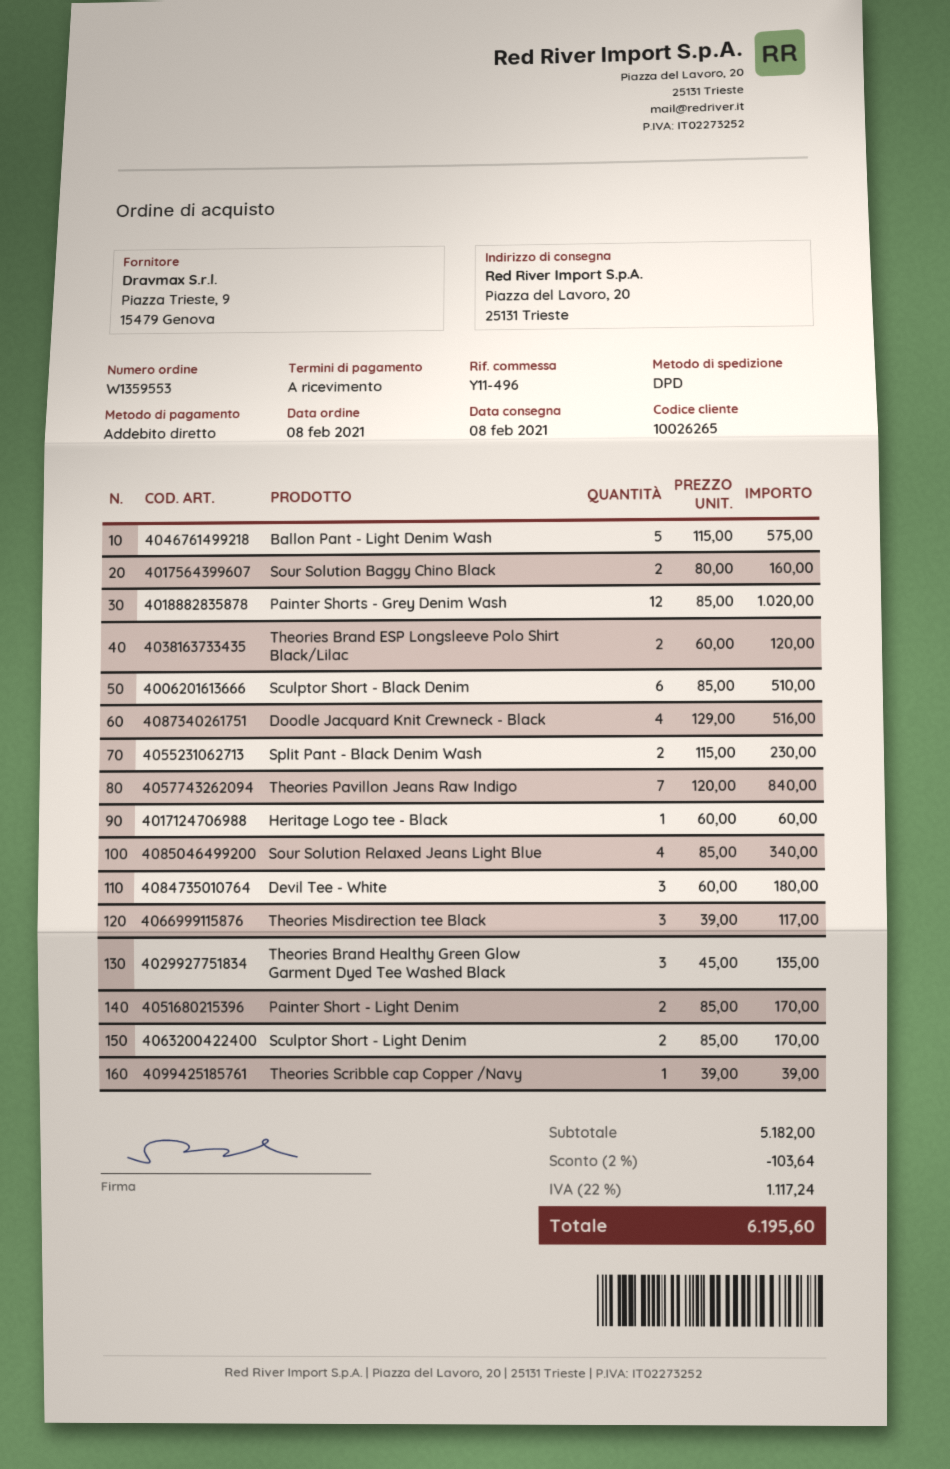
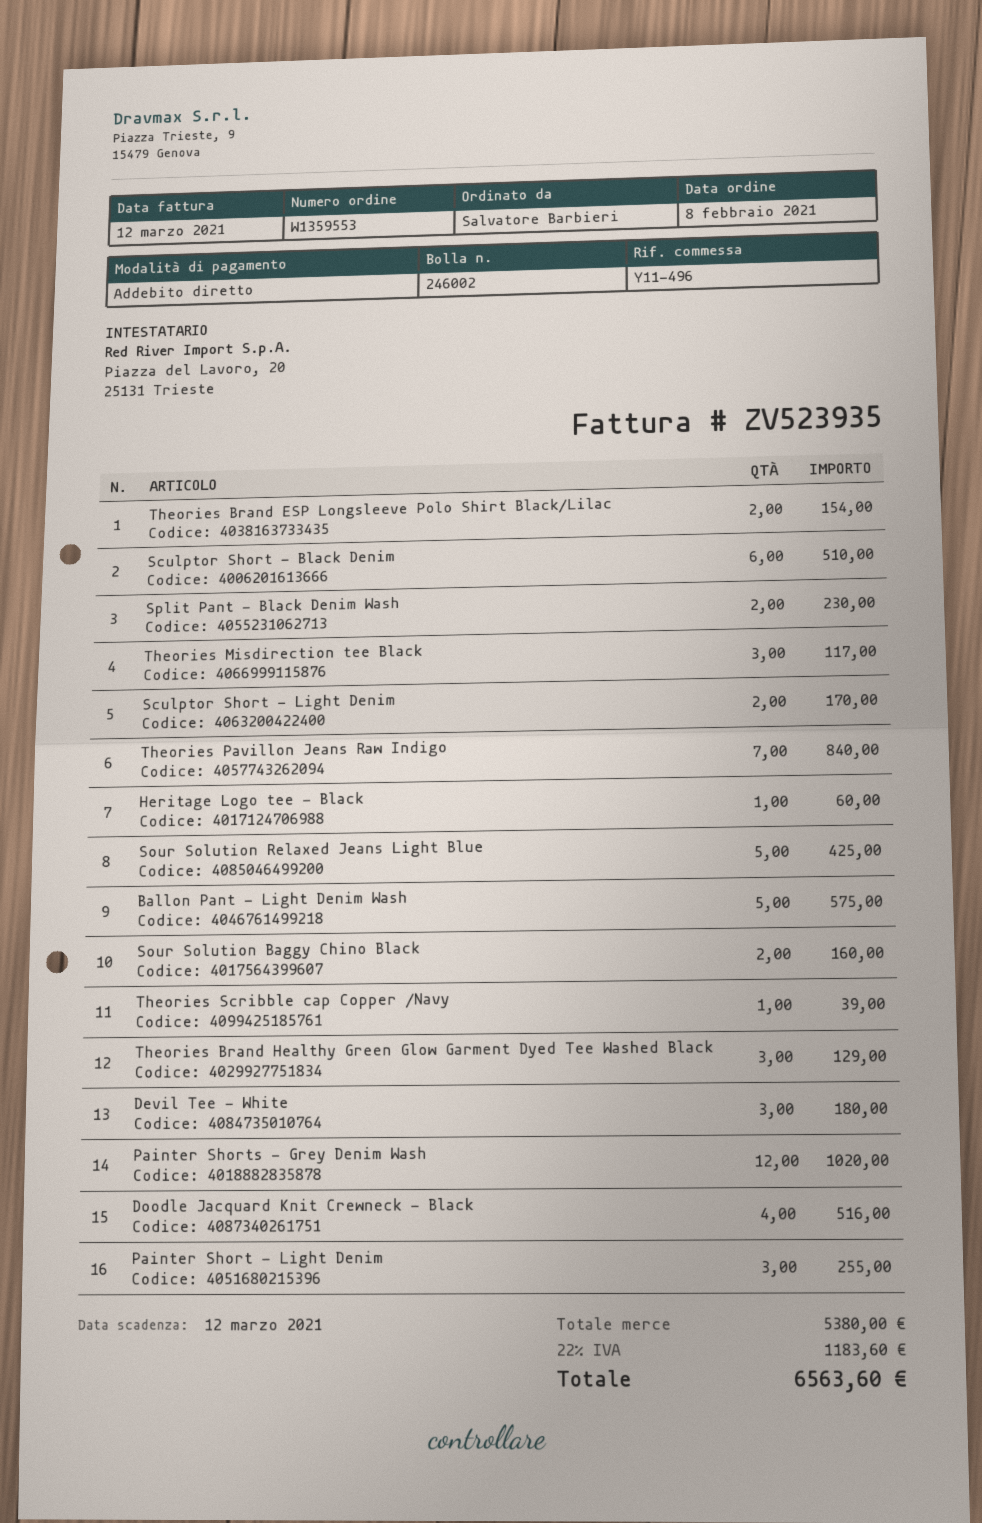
Theories Brand ESP Longsleeve Polo Shirt Black/Lilac: 2 for 120.00 -> 2 for 154.00
Sour Solution Relaxed Jeans Light Blue: 4 for 340.00 -> 5 for 425.00
Theories Brand Healthy Green Glow Garment Dyed Tee Washed Black: 3 for 135.00 -> 3 for 129.00
Painter Short - Light Denim: 2 for 170.00 -> 3 for 255.00
subtotal: 5182.00 -> 5380.00
discount: 2% = 103.64 -> none
tax: 22% = 1117.24 -> 22% = 1183.60
total: 6195.60 -> 6563.60

